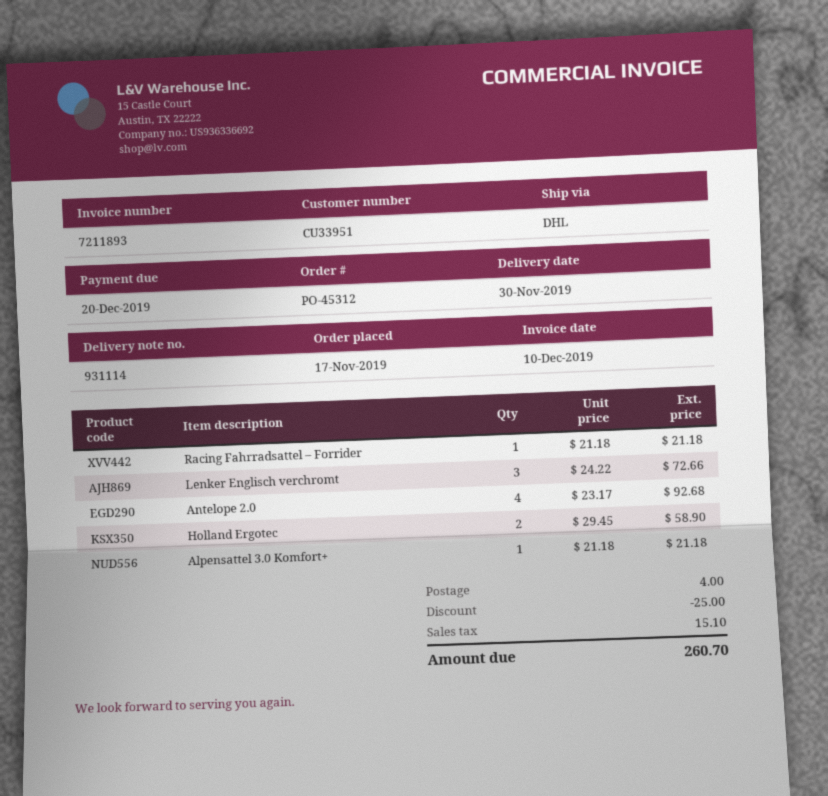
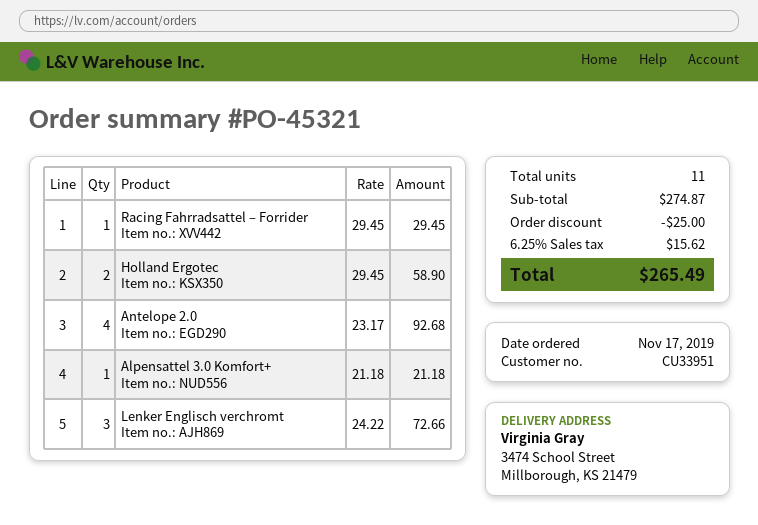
order number: PO-45312 -> PO-45321
Racing Fahrradsattel – Forrider: 1 x 21.18 = 21.18 -> 1 x 29.45 = 29.45
shipping: 4.00 -> none
tax: 15.10 -> 15.62
total: 260.70 -> 265.49

